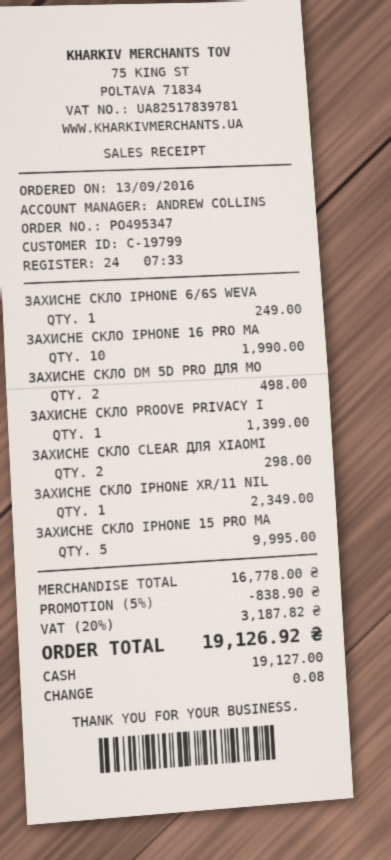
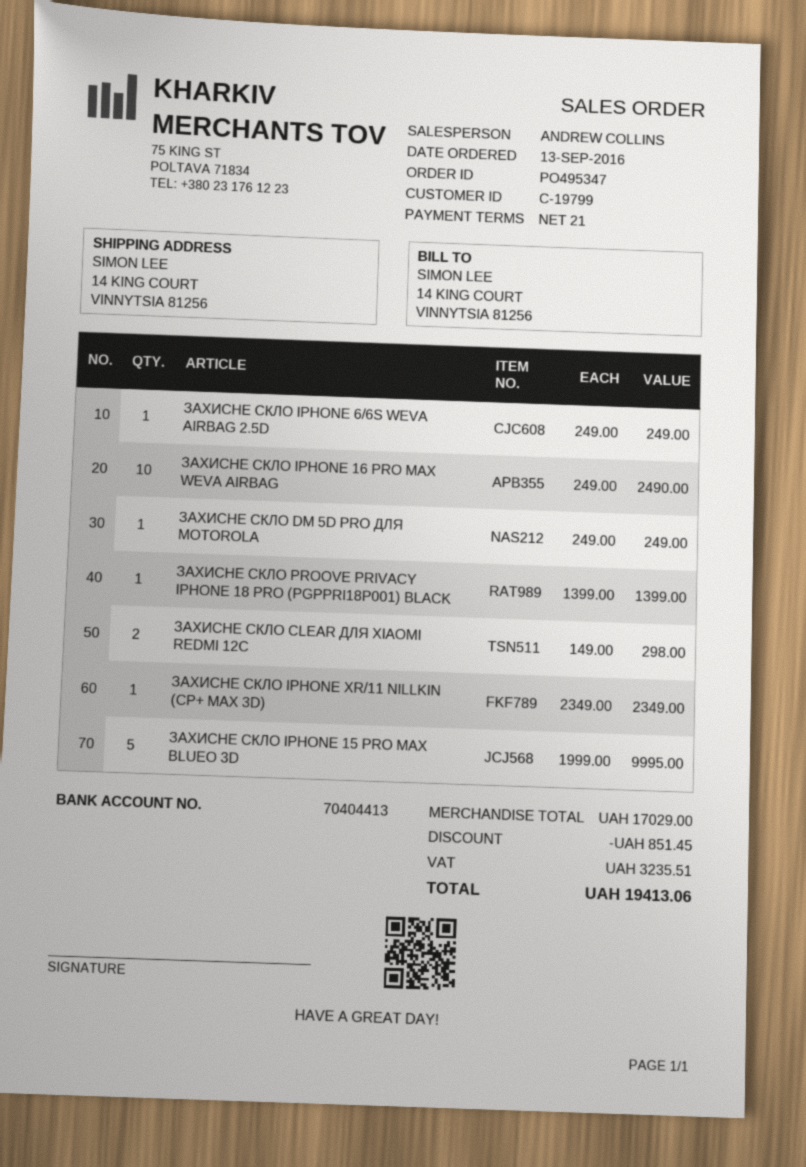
ЗАХИСНЕ СКЛО IPHONE 16 PRO MA: 10 for 1990.00 -> 10 for 2490.00
ЗАХИСНЕ СКЛО DM 5D PRO ДЛЯ MO: 2 for 498.00 -> 1 for 249.00
subtotal: 16778.00 -> 17029.00
discount: 838.90 -> 851.45
tax: 3187.82 -> 3235.51
total: 19126.92 -> 19413.06

